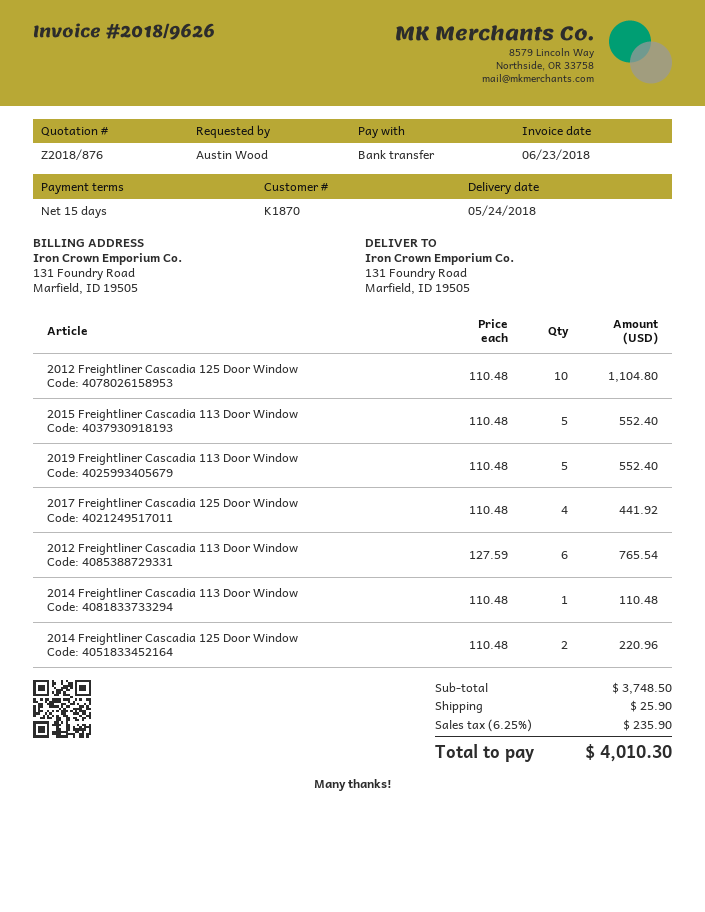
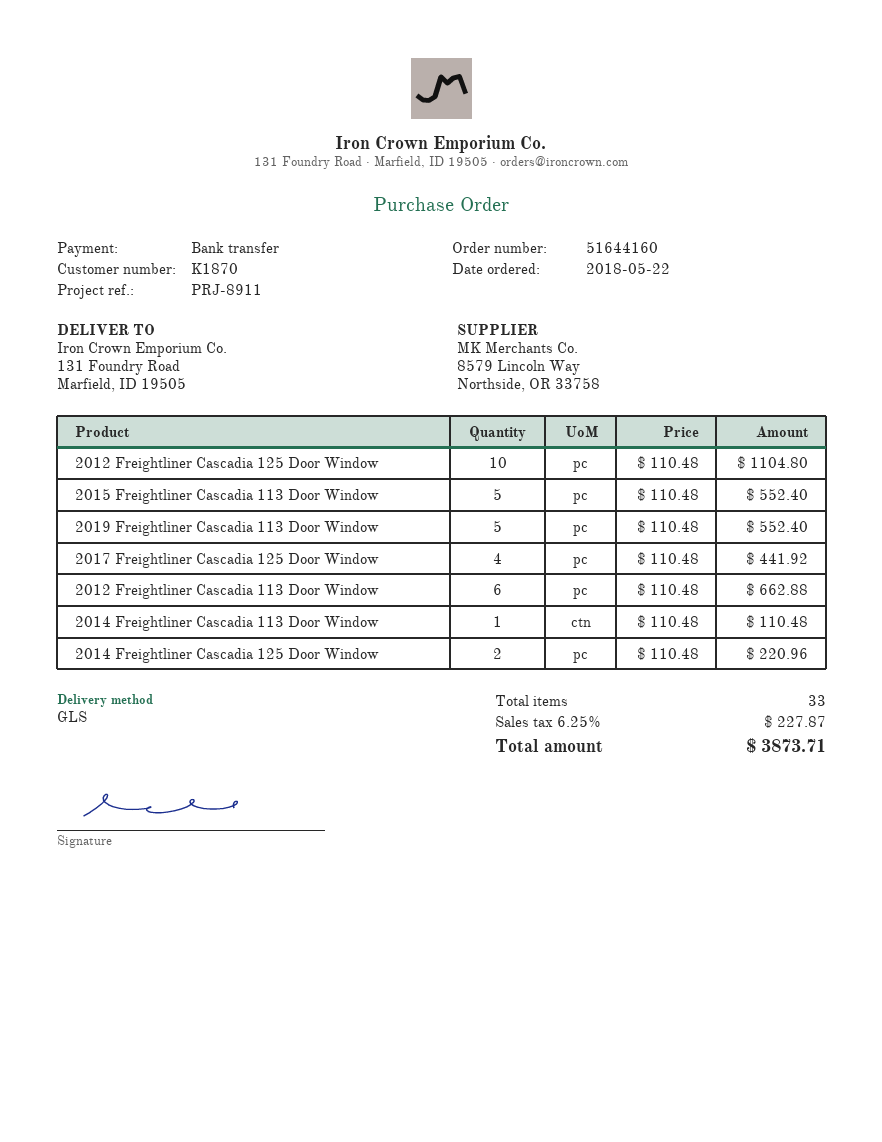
2012 Freightliner Cascadia 113 Door Window: 6 x 127.59 = 765.54 -> 6 x 110.48 = 662.88
shipping: 25.90 -> none
tax: 6.25% = 235.90 -> 6.25% = 227.87
total: 4010.30 -> 3873.71

